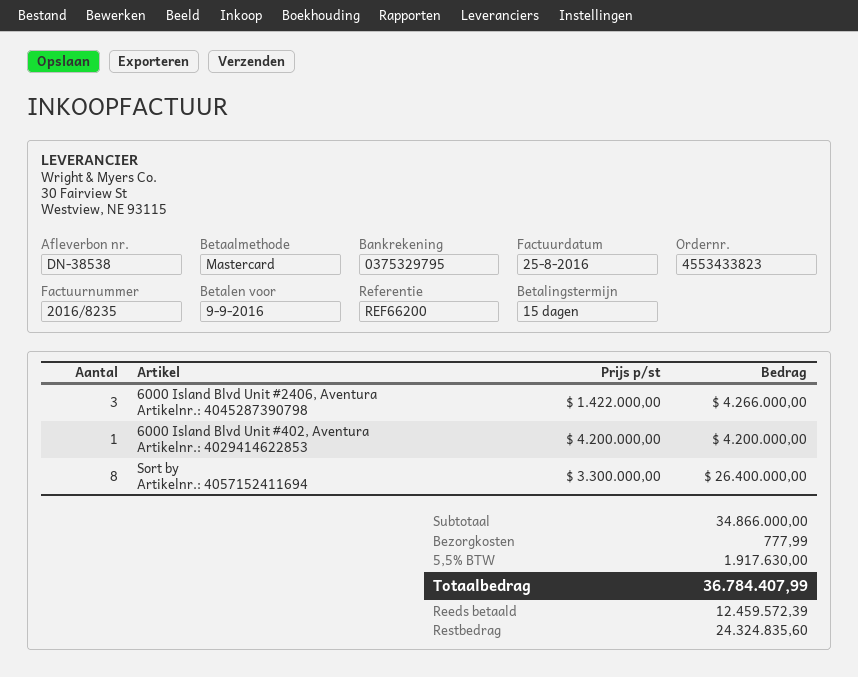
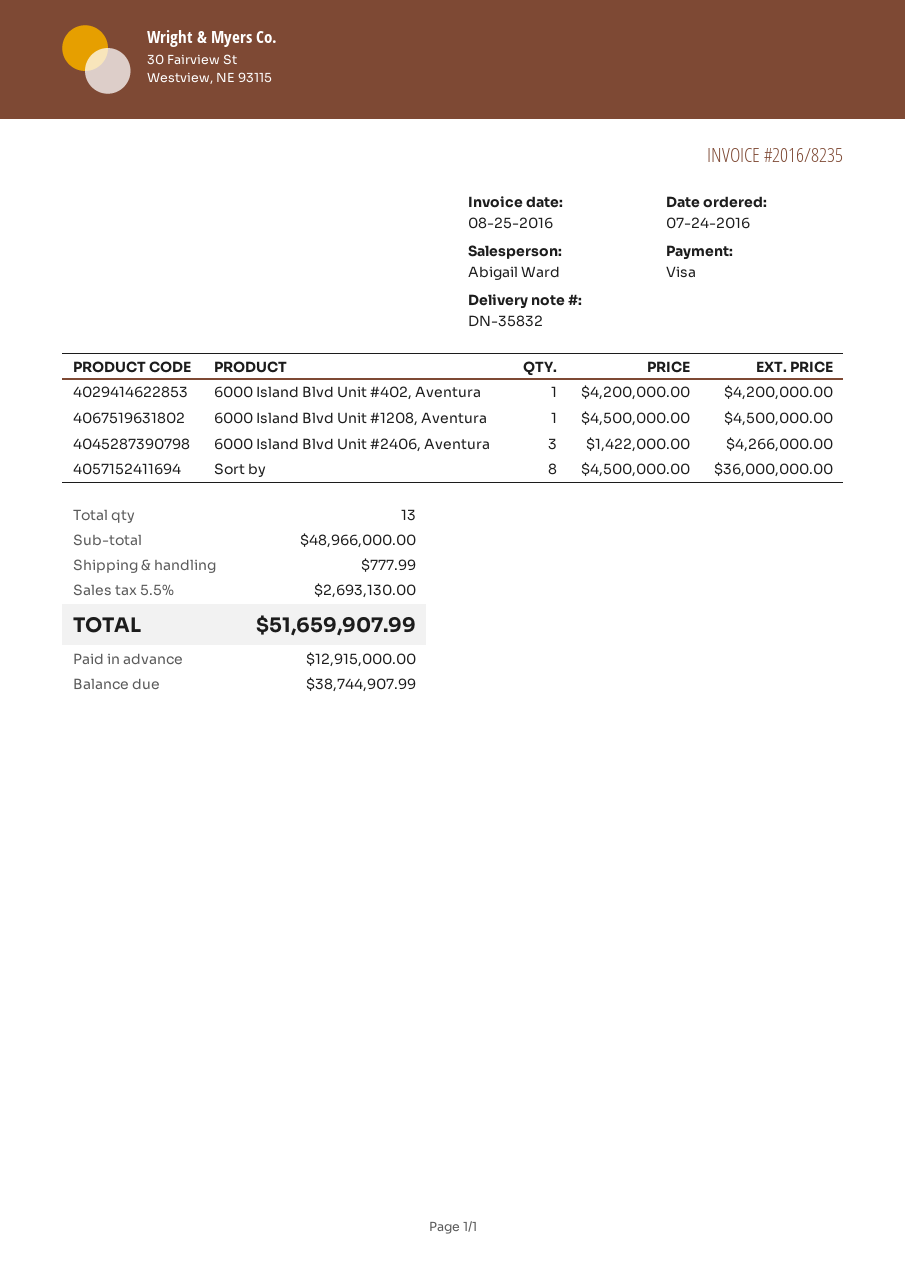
delivery note number: DN-38538 -> DN-35832
payment method: Mastercard -> Visa
Sort by: 8 x 3300000.00 = 26400000.00 -> 8 x 4500000.00 = 36000000.00
6000 Island Blvd Unit #1208, Aventura: none -> 1 x 4500000.00 = 4500000.00
subtotal: 34866000.00 -> 48966000.00
tax: 5.5% = 1917630.00 -> 5.5% = 2693130.00
total: 36784407.99 -> 51659907.99
deposit: 12459572.39 -> 12915000.00
balance: 24324835.60 -> 38744907.99

